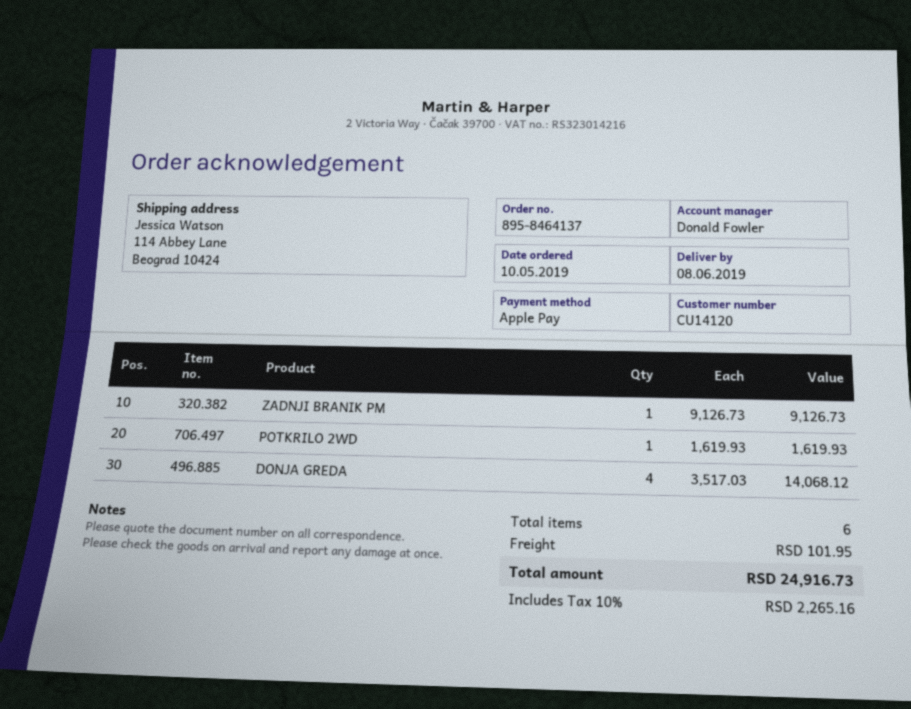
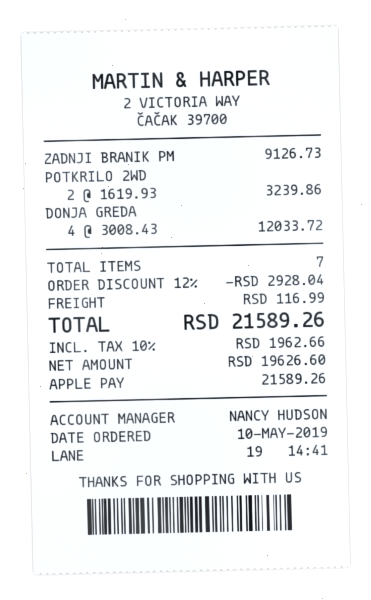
sales rep: Donald Fowler -> NANCY HUDSON
POTKRILO 2WD: 1 x 1619.93 = 1619.93 -> 2 x 1619.93 = 3239.86
DONJA GREDA: 4 x 3517.03 = 14068.12 -> 4 x 3008.43 = 12033.72
total quantity: 6 -> 7
discount: none -> 12% = 2928.04
shipping: 101.95 -> 116.99
tax: 10% = 2265.16 -> 10% = 1962.66
total: 24916.73 -> 21589.26

